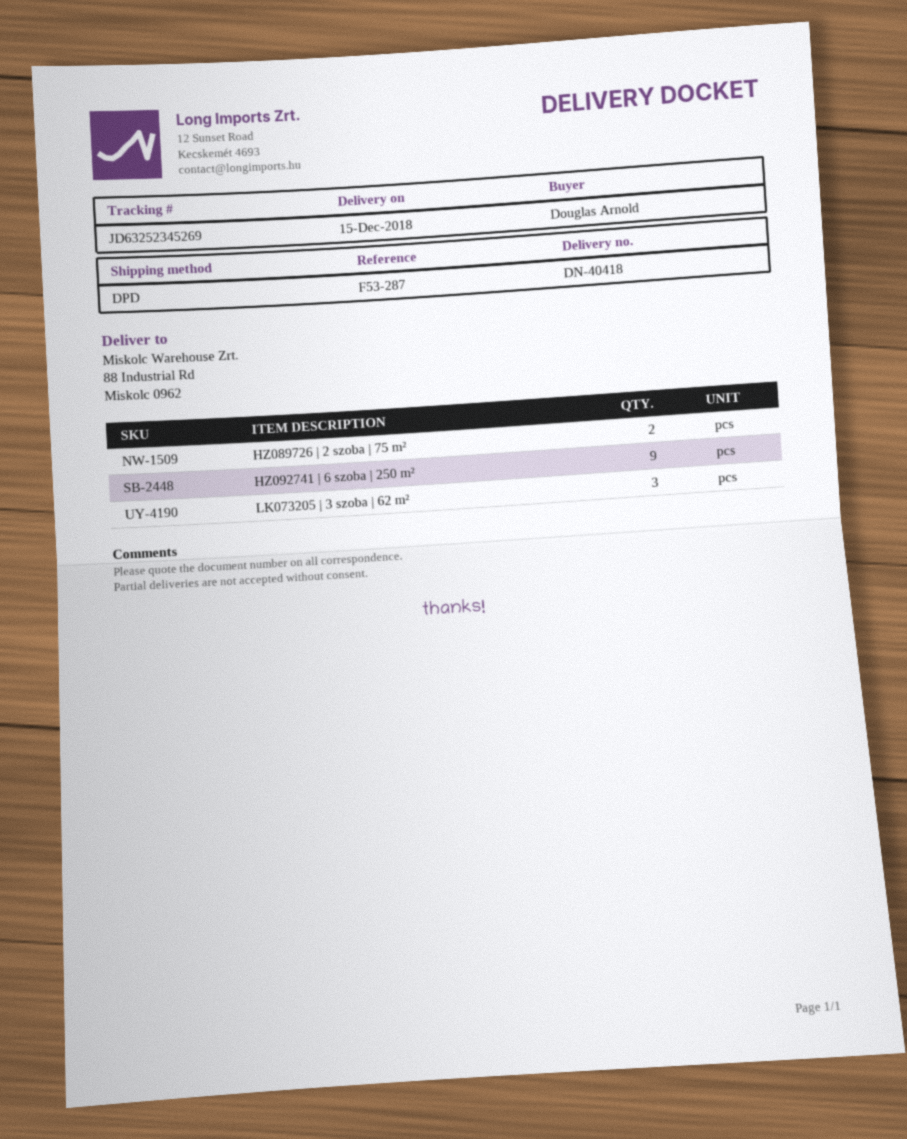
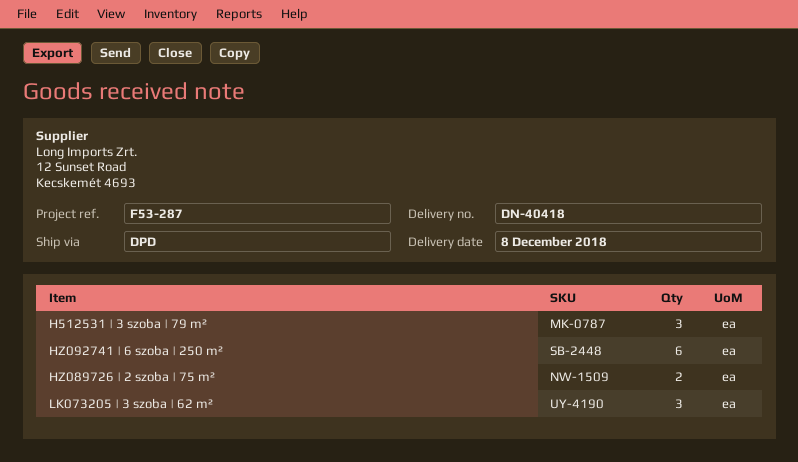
delivery date: 2018-12-15 -> 2018-12-08
HZ092741 | 6 szoba | 250 m²: 9 -> 6
H512531 | 3 szoba | 79 m²: none -> 3

